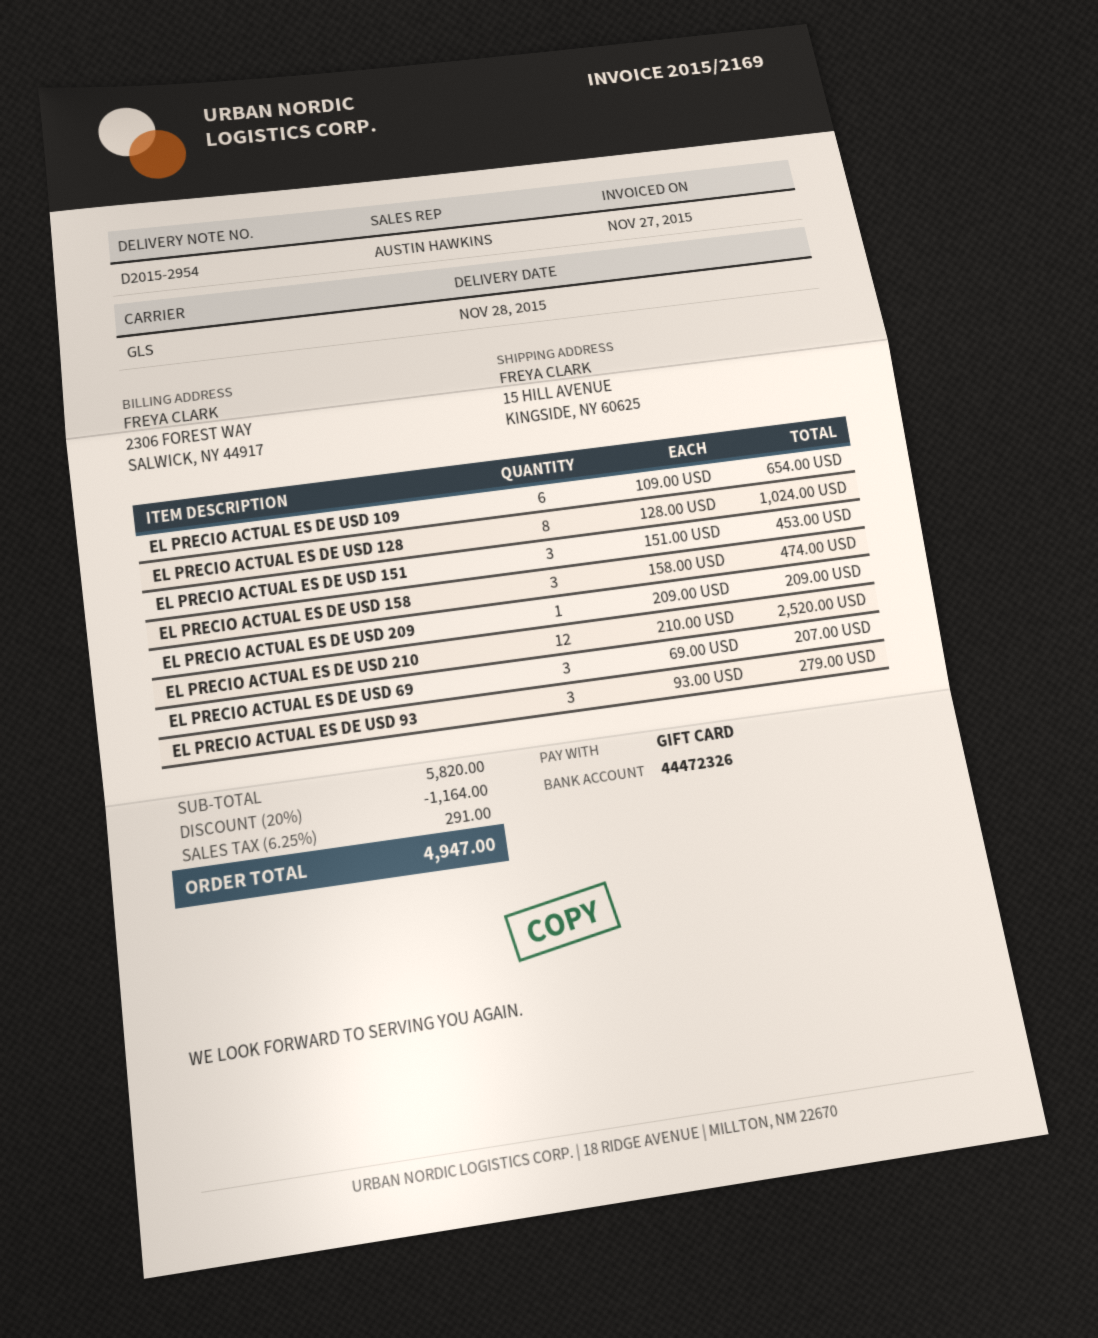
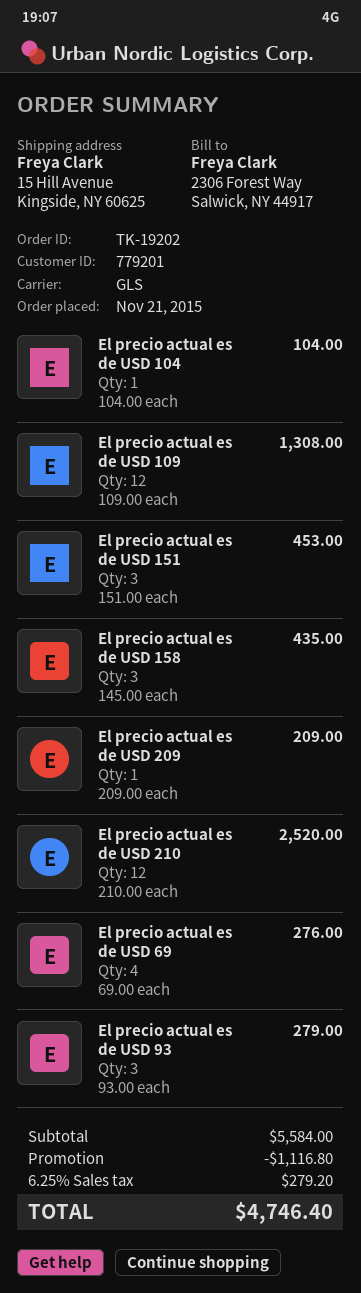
EL PRECIO ACTUAL ES DE USD 109: 6 x 109.00 = 654.00 -> 12 x 109.00 = 1308.00
EL PRECIO ACTUAL ES DE USD 128: 8 x 128.00 = 1024.00 -> none
EL PRECIO ACTUAL ES DE USD 158: 3 x 158.00 = 474.00 -> 3 x 145.00 = 435.00
EL PRECIO ACTUAL ES DE USD 69: 3 x 69.00 = 207.00 -> 4 x 69.00 = 276.00
El precio actual es de USD 104: none -> 1 x 104.00 = 104.00
subtotal: 5820.00 -> 5584.00
discount: 1164.00 -> 1116.80
tax: 6.25% = 291.00 -> 6.25% = 279.20
total: 4947.00 -> 4746.40

